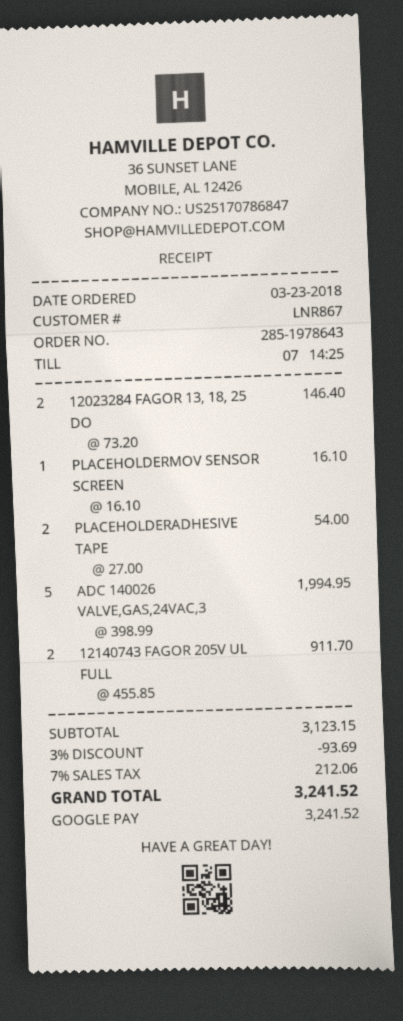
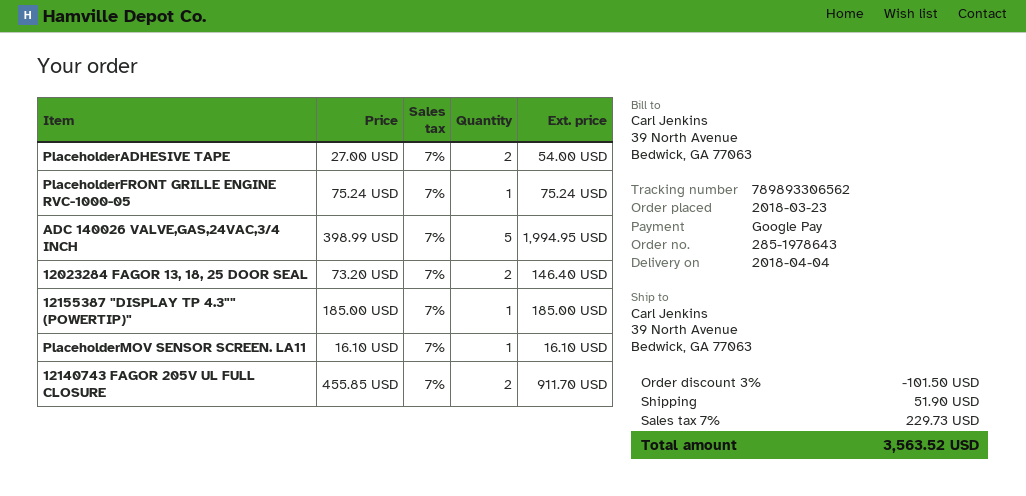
PlaceholderFRONT GRILLE ENGINE RVC-1000-05: none -> 1 x 75.24 = 75.24
12155387 "DISPLAY TP 4.3"" (POWERTIP)": none -> 1 x 185.00 = 185.00
discount: 3% = 93.69 -> 3% = 101.50
shipping: none -> 51.90
tax: 7% = 212.06 -> 7% = 229.73
total: 3241.52 -> 3563.52

